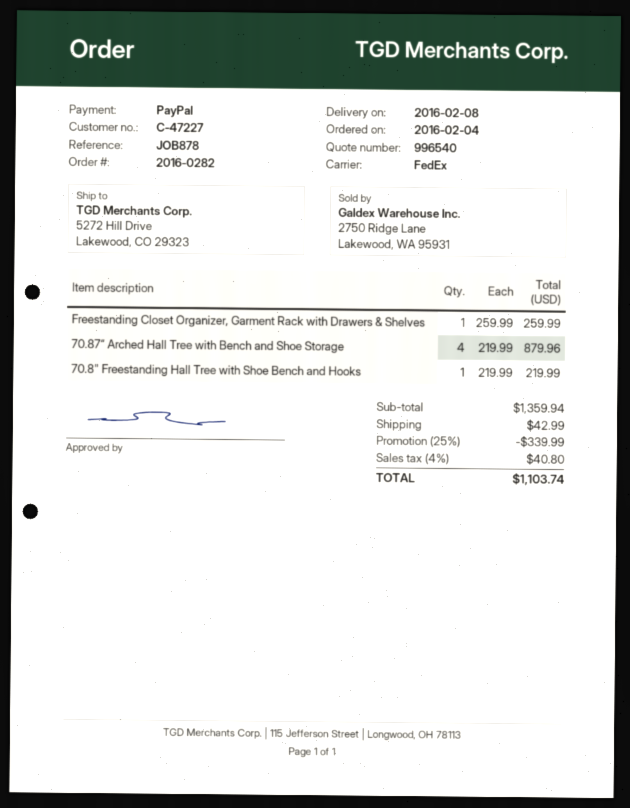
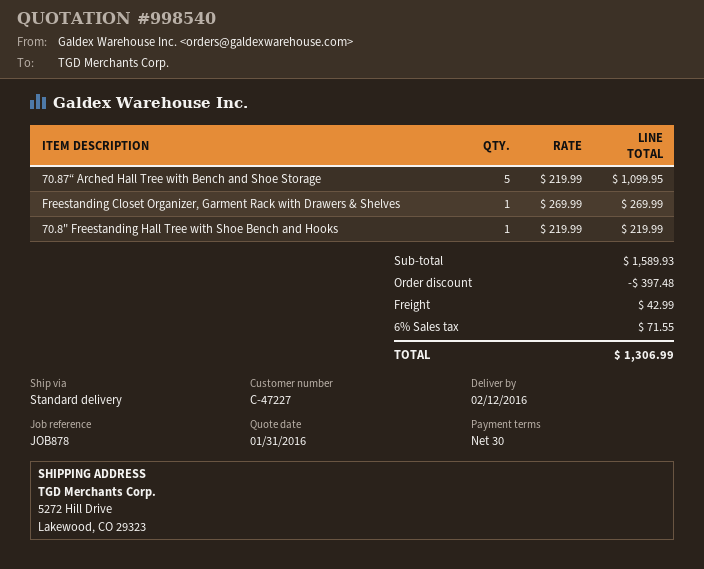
quote number: 996540 -> 998540
delivery date: 2016-02-08 -> 2016-02-12
shipping method: FedEx -> standard
Freestanding Closet Organizer, Garment Rack with Drawers & Shelves: 1 x 259.99 = 259.99 -> 1 x 269.99 = 269.99
70.87“ Arched Hall Tree with Bench and Shoe Storage: 4 x 219.99 = 879.96 -> 5 x 219.99 = 1099.95
subtotal: 1359.94 -> 1589.93
discount: 339.99 -> 397.48
tax: 4% = 40.80 -> 6% = 71.55
total: 1103.74 -> 1306.99

